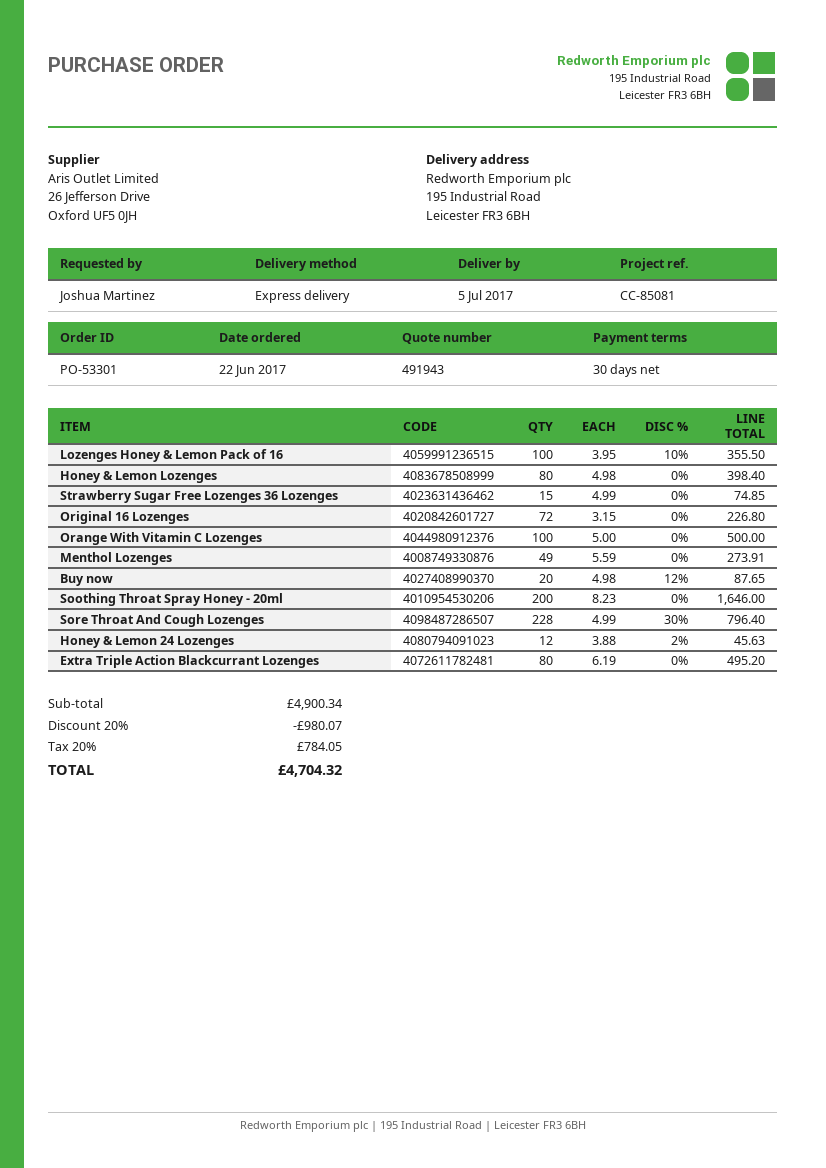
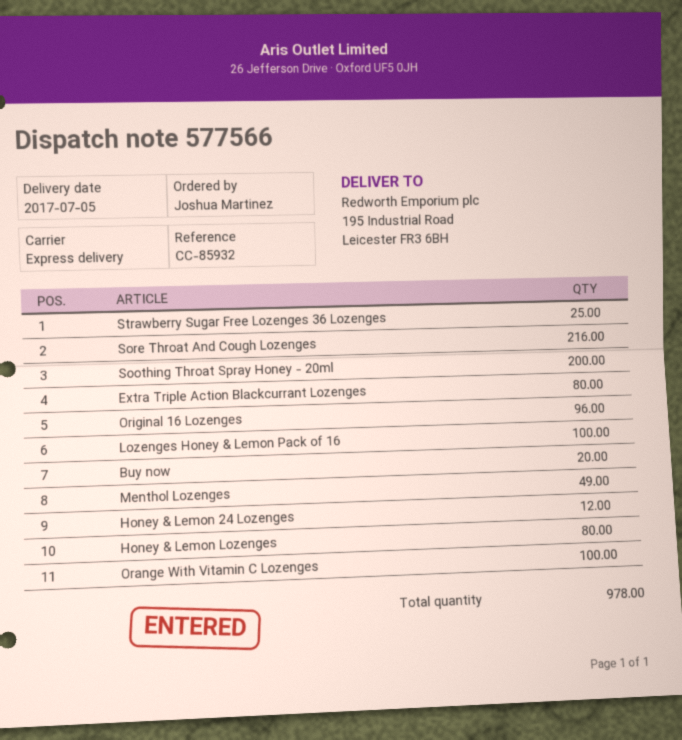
reference: CC-85081 -> CC-85932
Strawberry Sugar Free Lozenges 36 Lozenges: 15 -> 25
Original 16 Lozenges: 72 -> 96
Sore Throat And Cough Lozenges: 228 -> 216

